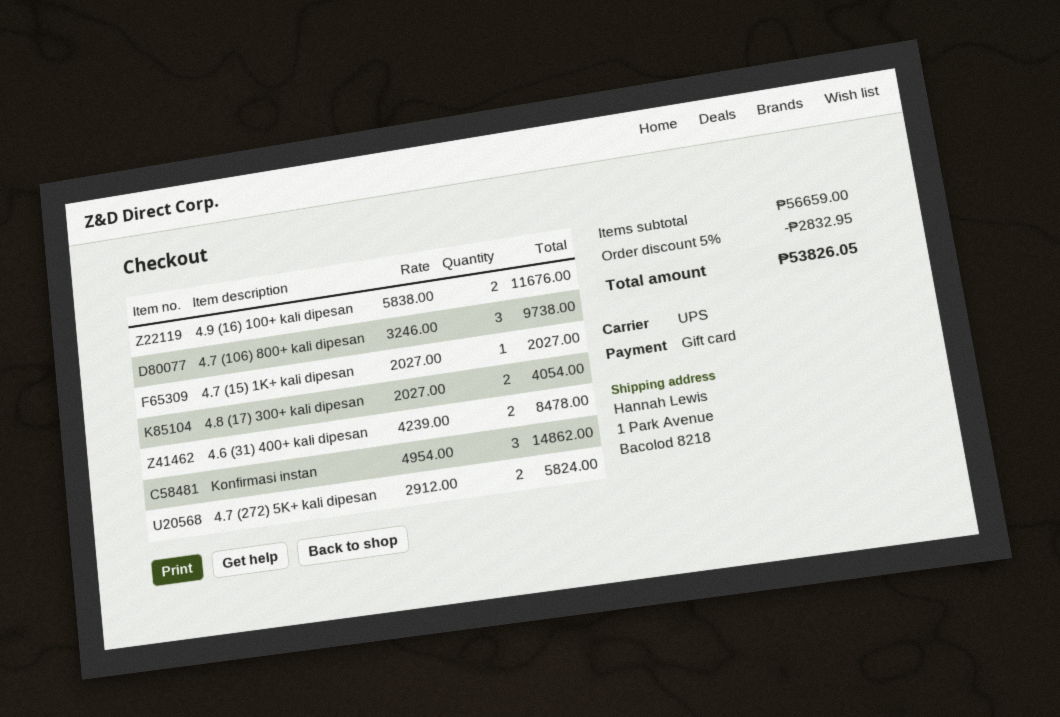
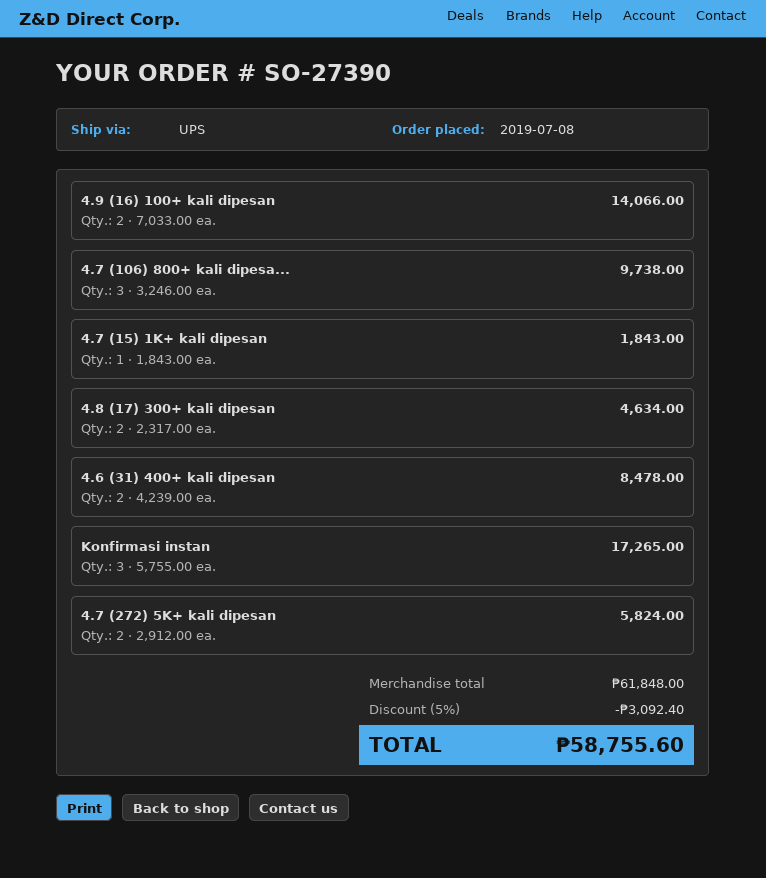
4.9 (16) 100+ kali dipesan: 2 x 5838.00 = 11676.00 -> 2 x 7033.00 = 14066.00
4.7 (15) 1K+ kali dipesan: 1 x 2027.00 = 2027.00 -> 1 x 1843.00 = 1843.00
4.8 (17) 300+ kali dipesan: 2 x 2027.00 = 4054.00 -> 2 x 2317.00 = 4634.00
Konfirmasi instan: 3 x 4954.00 = 14862.00 -> 3 x 5755.00 = 17265.00
subtotal: 56659.00 -> 61848.00
discount: 5% = 2832.95 -> 5% = 3092.40
total: 53826.05 -> 58755.60

